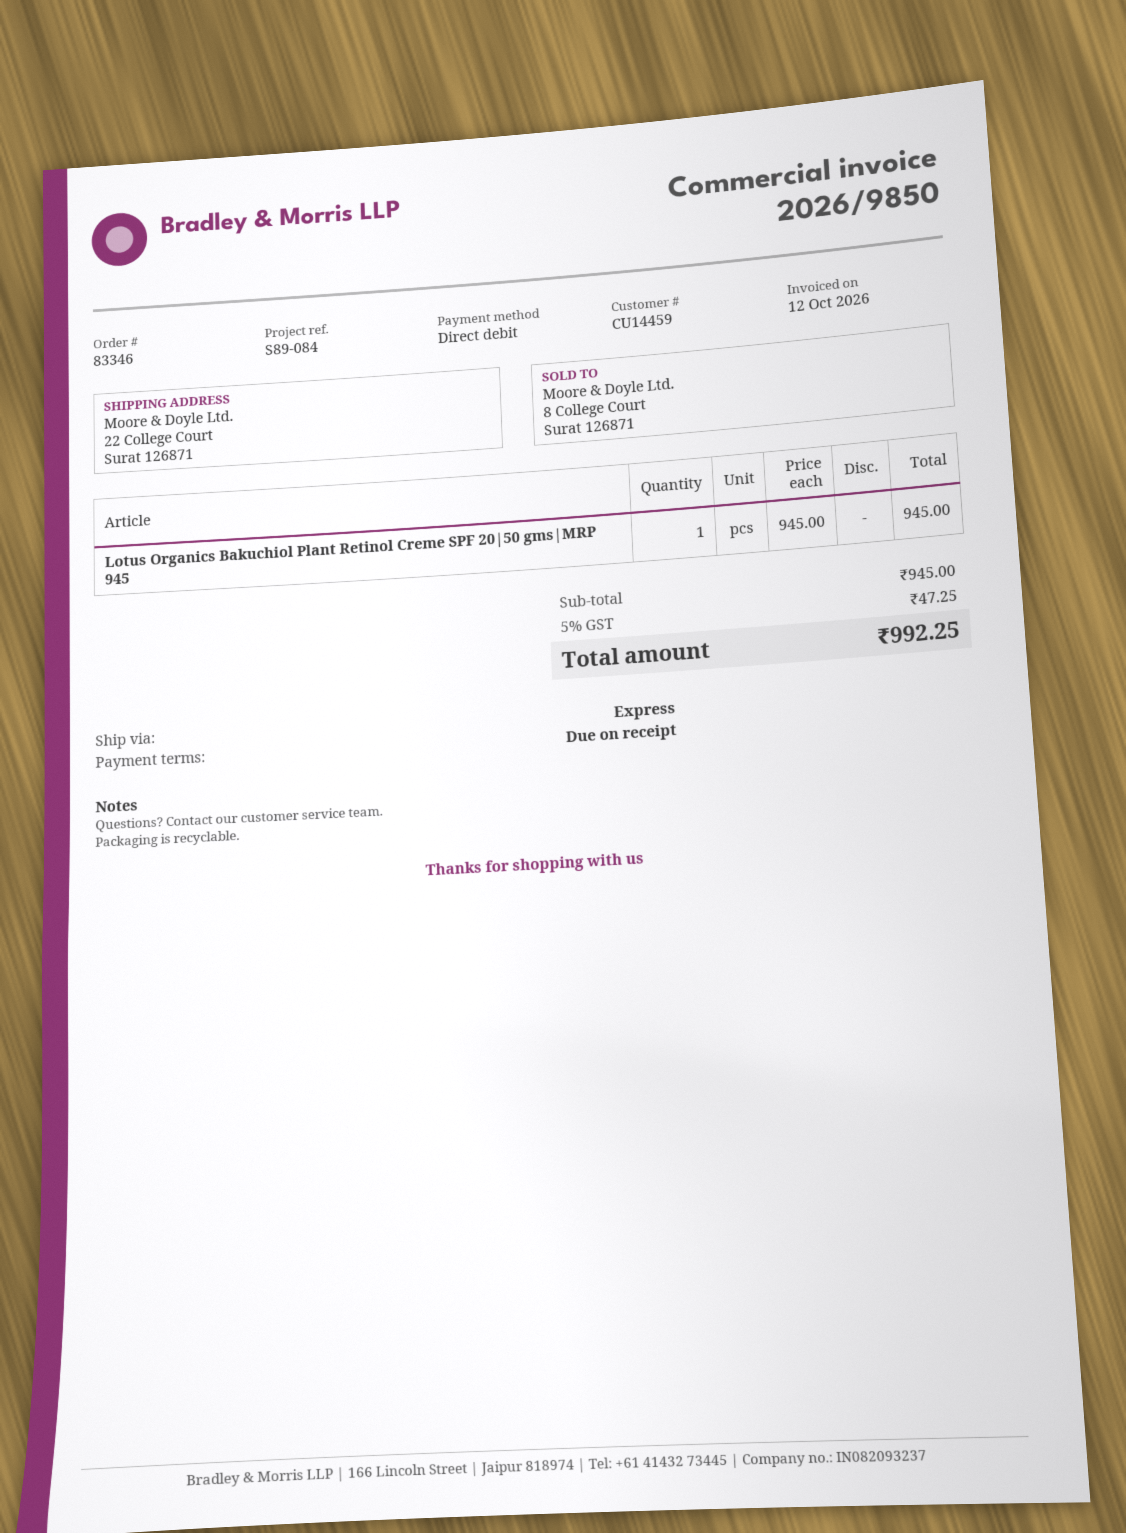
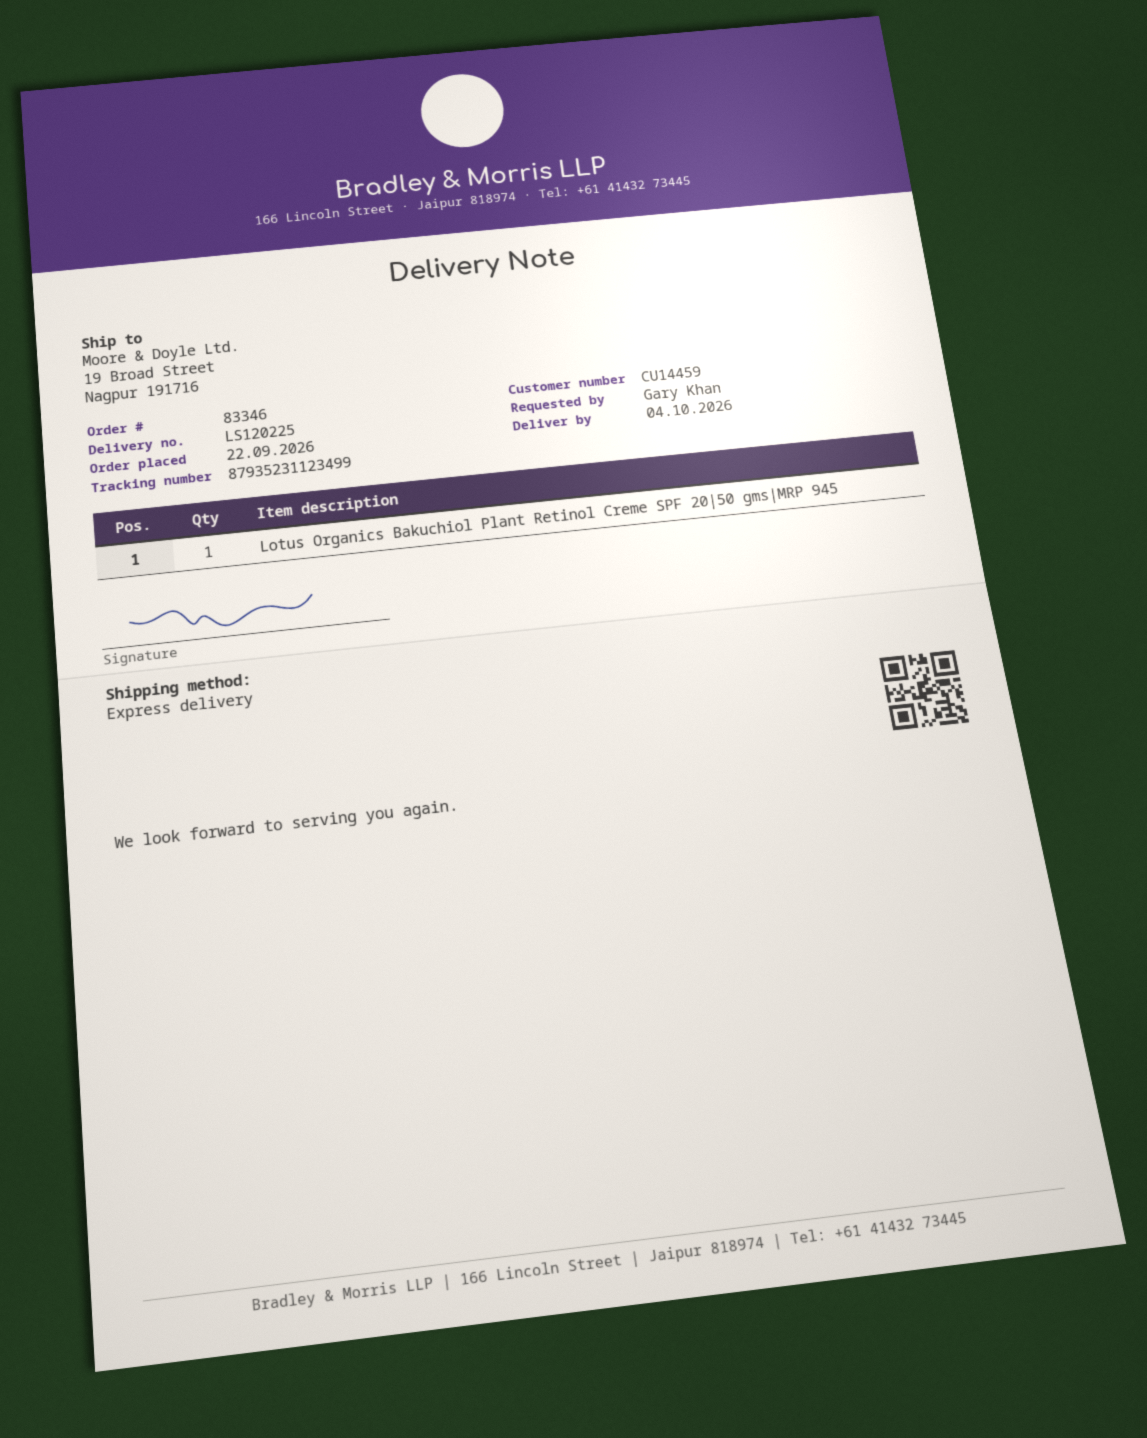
ship to: 22 College Court, Surat 126871 -> 19 Broad Street, Nagpur 191716

